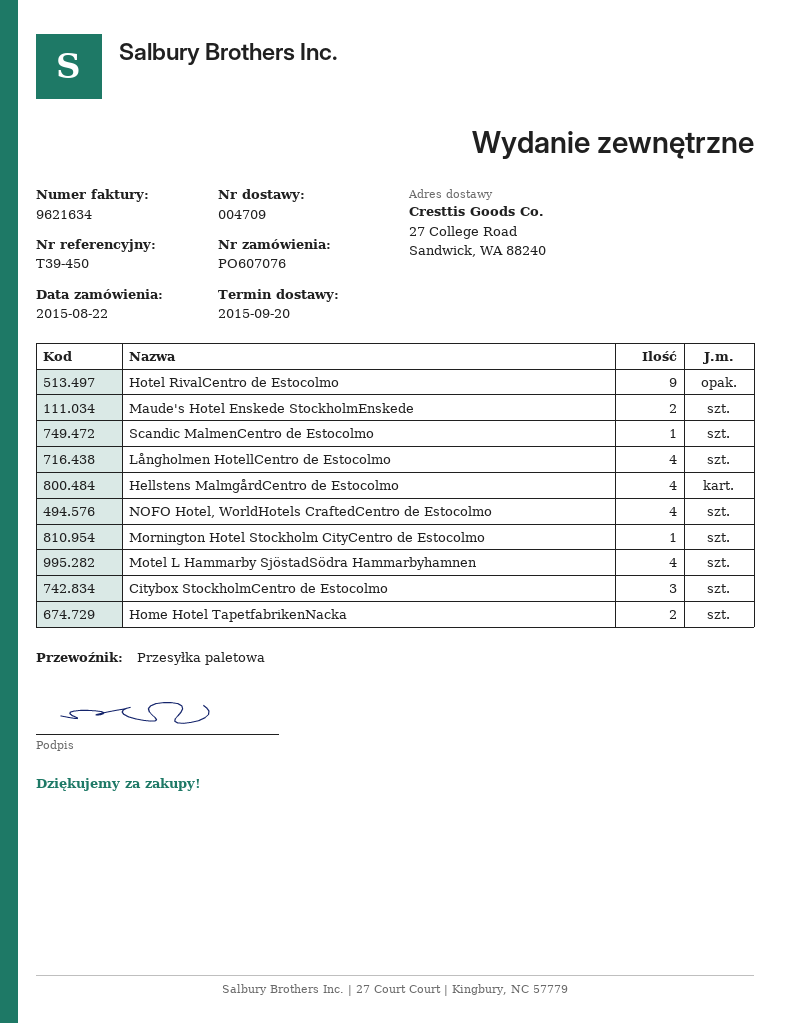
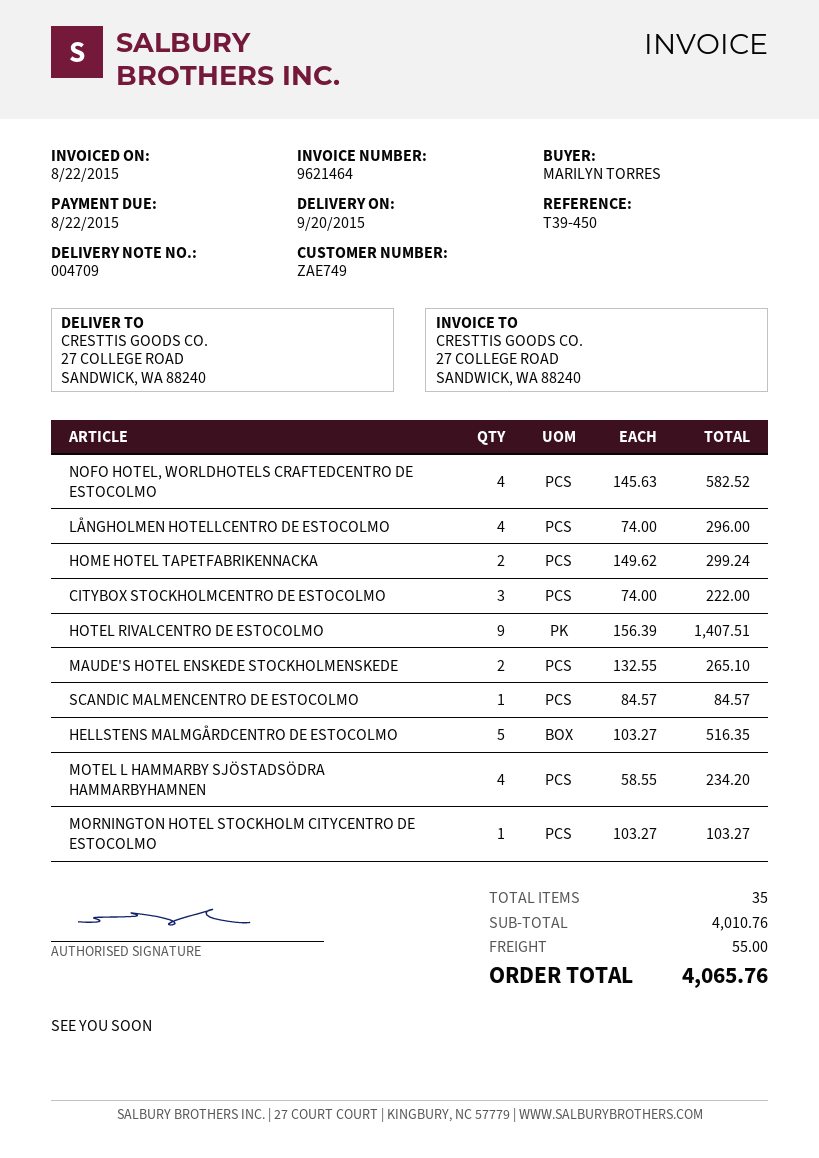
invoice number: 9621634 -> 9621464
Hellstens MalmgårdCentro de Estocolmo: 4 -> 5

